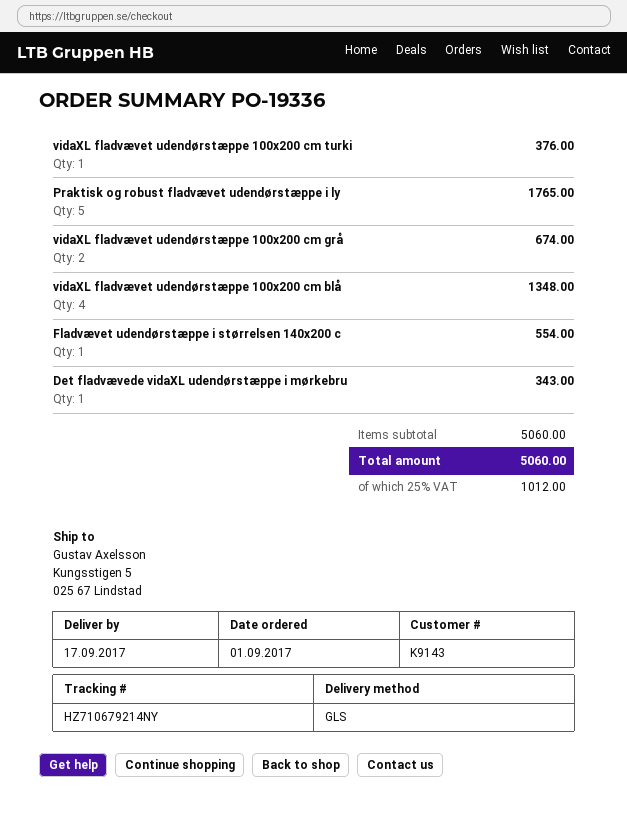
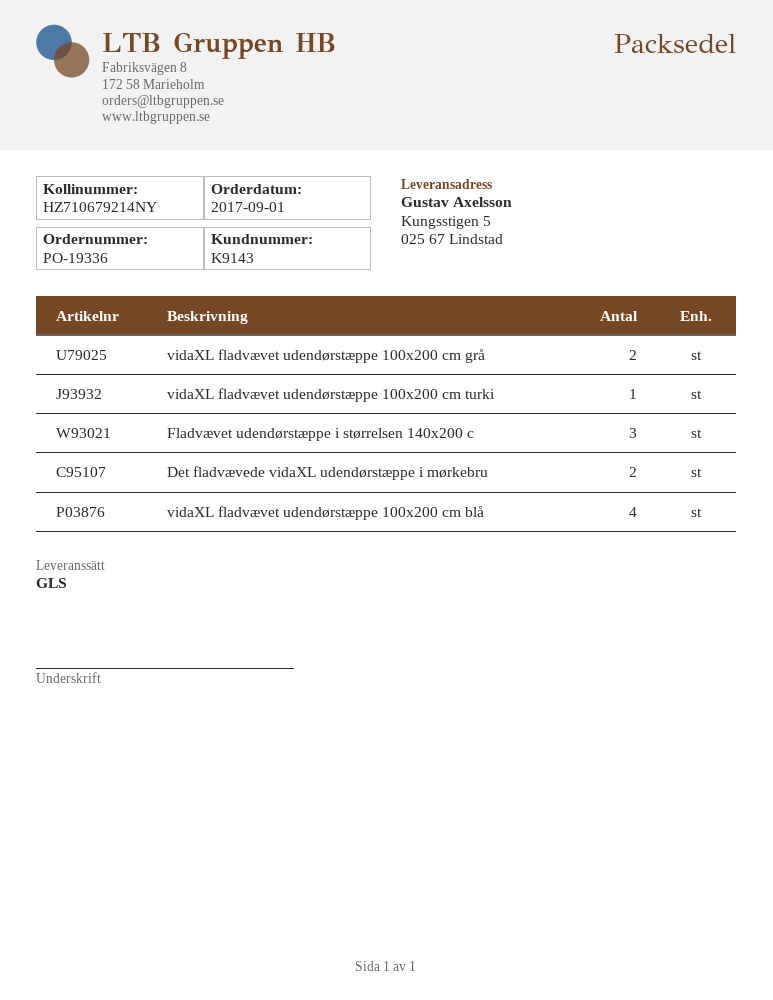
Praktisk og robust fladvævet udendørstæppe i ly: 5 -> none
Fladvævet udendørstæppe i størrelsen 140x200 c: 1 -> 3
Det fladvævede vidaXL udendørstæppe i mørkebru: 1 -> 2

